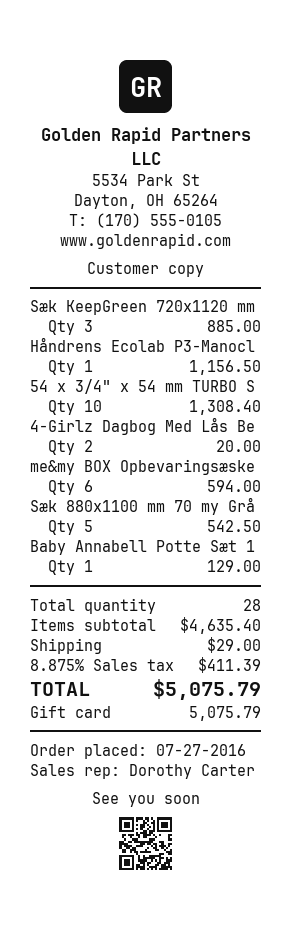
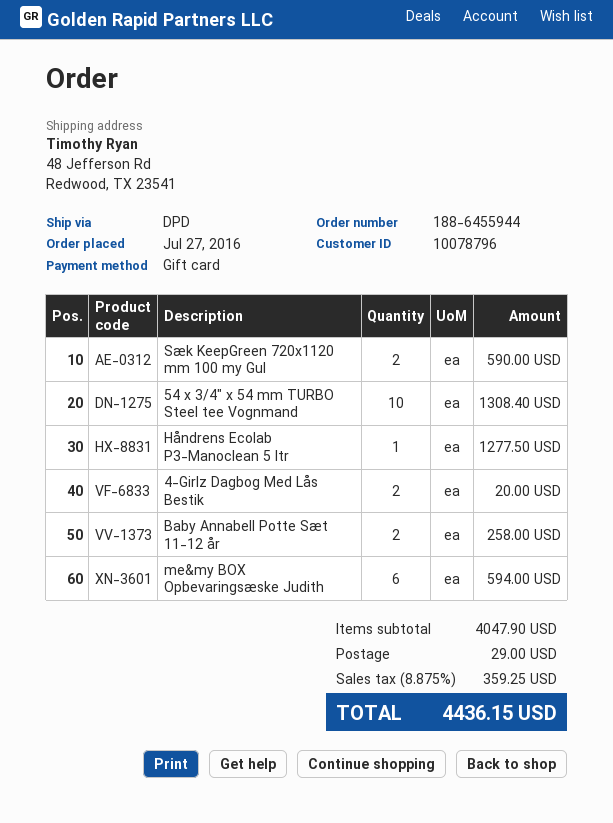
Sæk KeepGreen 720x1120 mm: 3 for 885.00 -> 2 for 590.00
Håndrens Ecolab P3-Manocl: 1 for 1156.50 -> 1 for 1277.50
Sæk 880x1100 mm 70 my Grå: 5 for 542.50 -> none
Baby Annabell Potte Sæt 1: 1 for 129.00 -> 2 for 258.00
subtotal: 4635.40 -> 4047.90
tax: 8.875% = 411.39 -> 8.875% = 359.25
total: 5075.79 -> 4436.15

